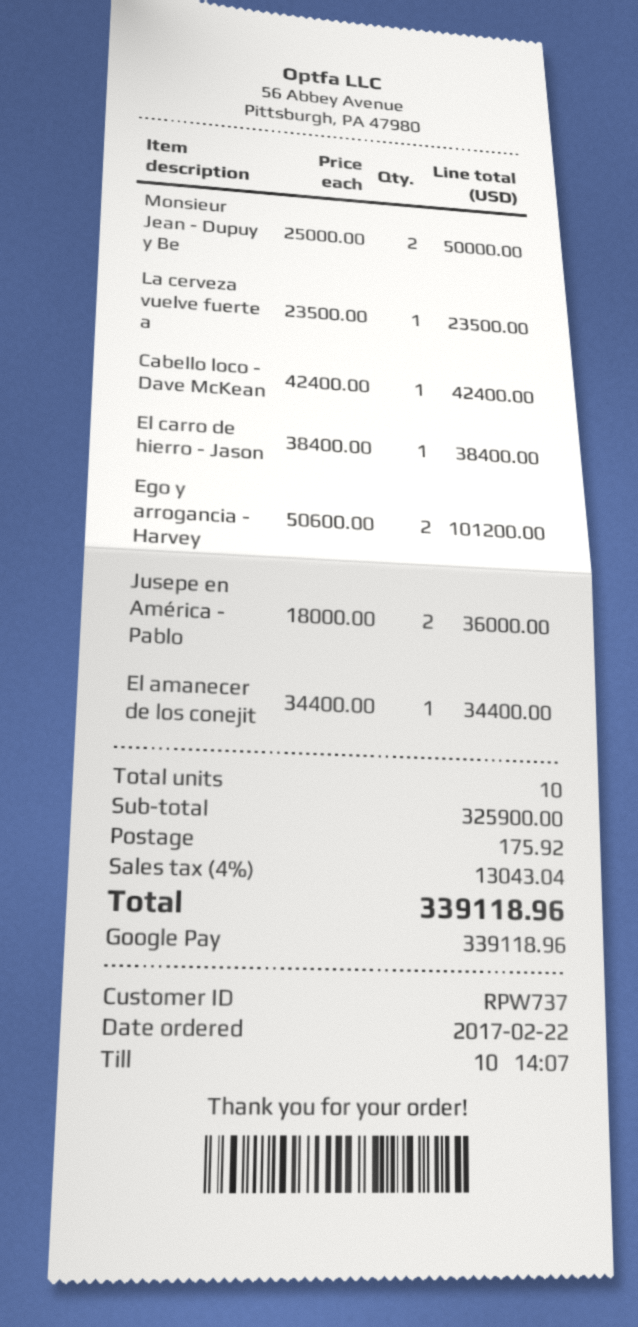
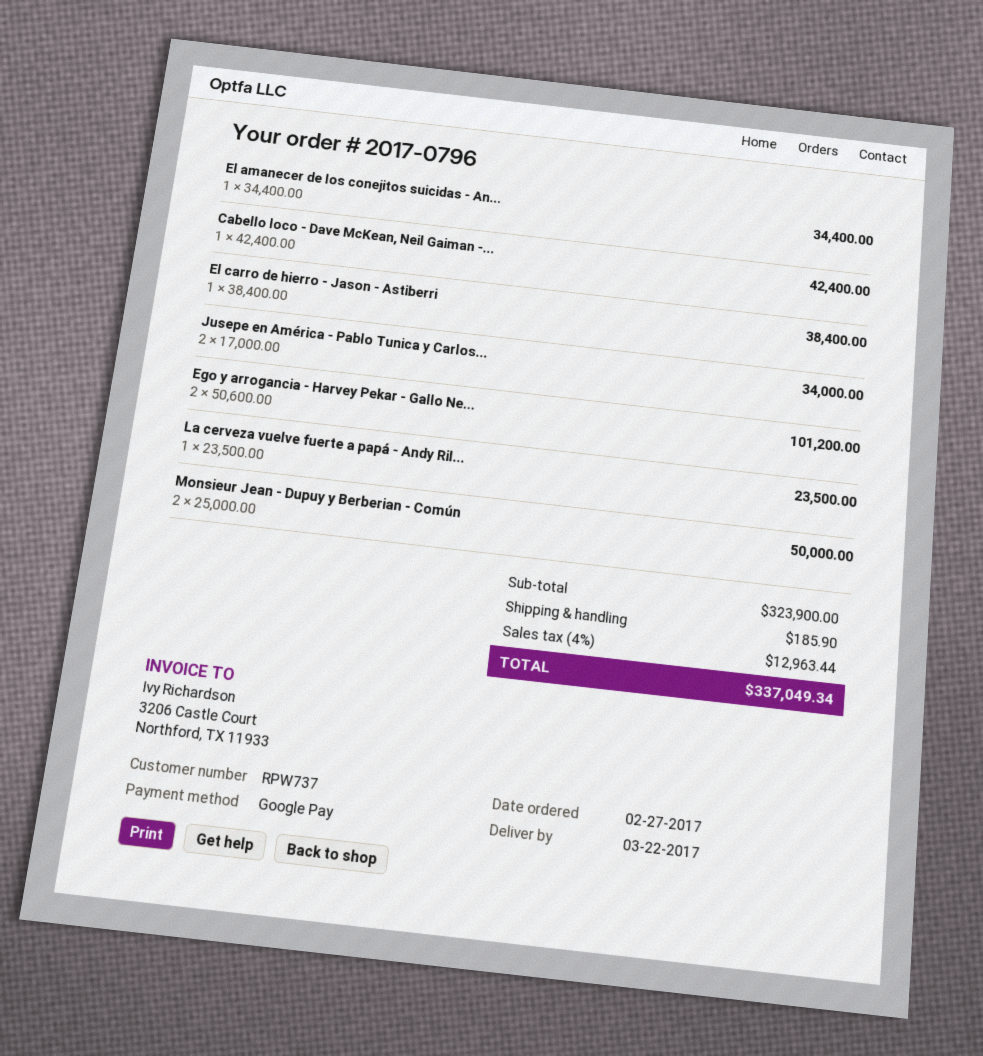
order date: 2017-02-22 -> 2017-02-27
Jusepe en América - Pablo: 2 x 18000.00 = 36000.00 -> 2 x 17000.00 = 34000.00
subtotal: 325900.00 -> 323900.00
shipping: 175.92 -> 185.90
tax: 4% = 13043.04 -> 4% = 12963.44
total: 339118.96 -> 337049.34

